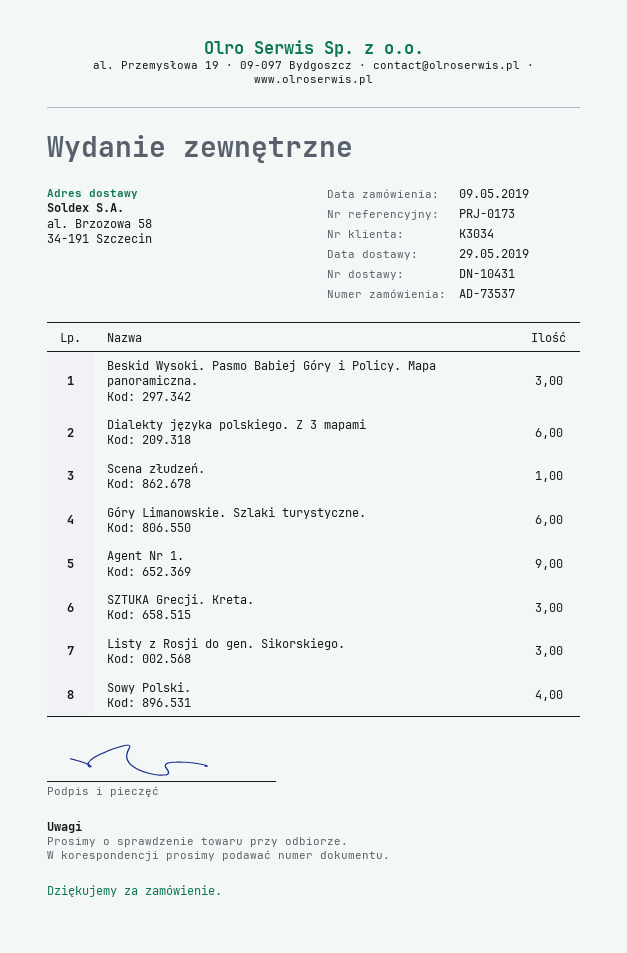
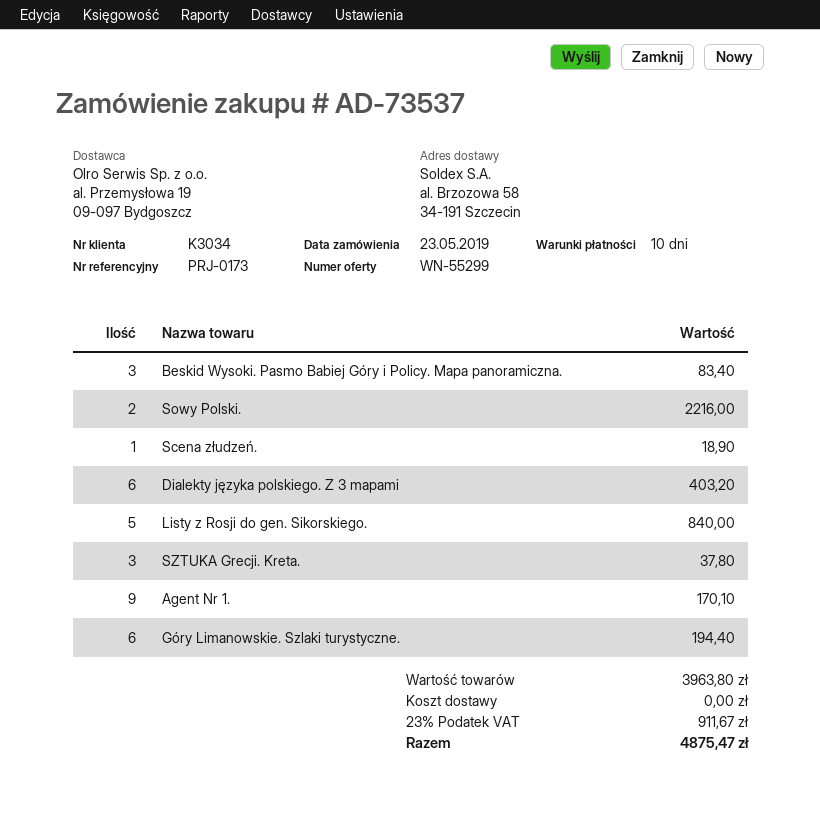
order date: 2019-05-09 -> 2019-05-23
Listy z Rosji do gen. Sikorskiego.: 3 -> 5
Sowy Polski.: 4 -> 2

